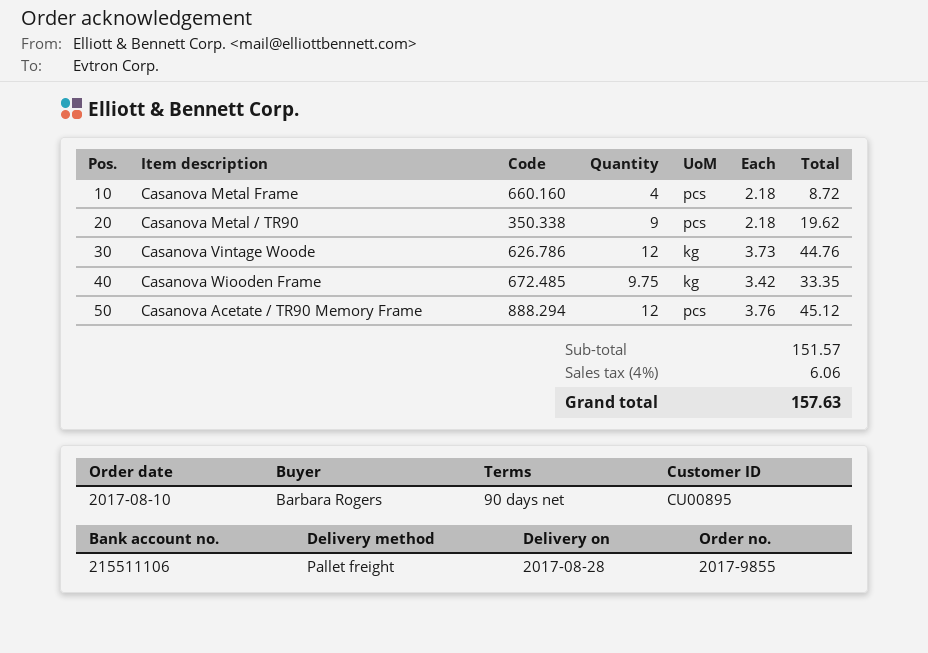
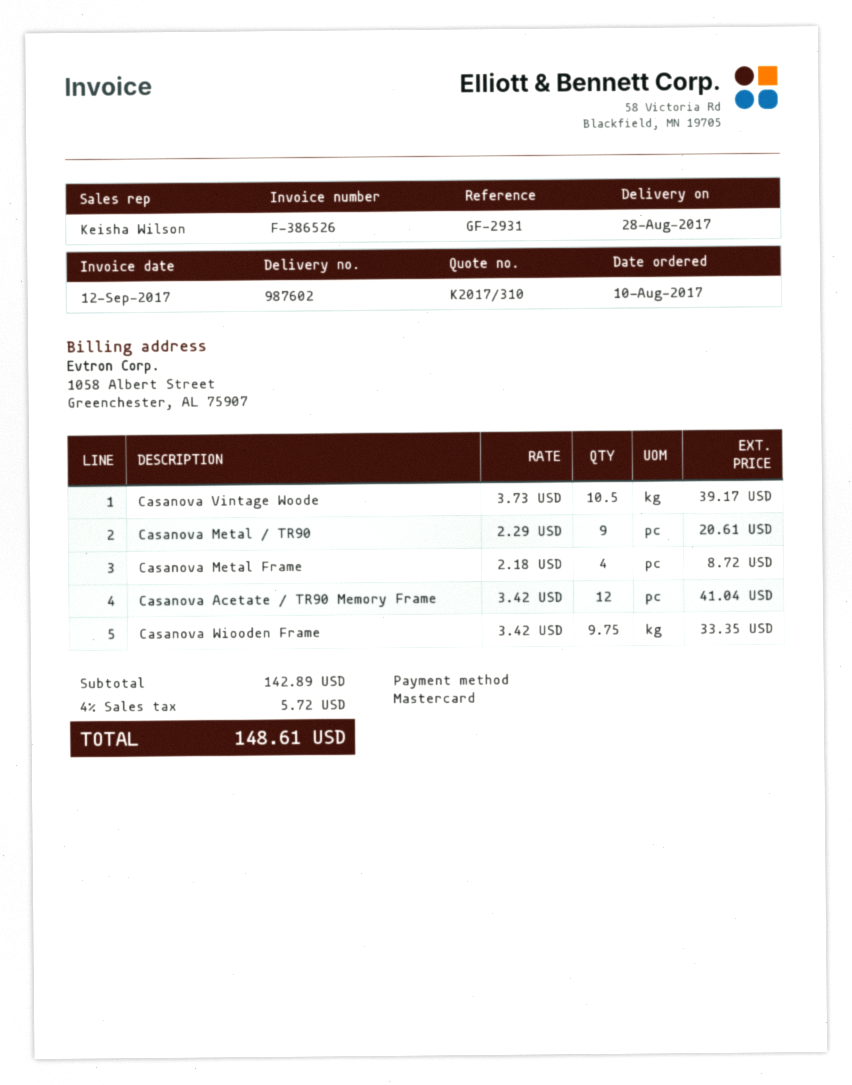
Casanova Metal / TR90: 9 x 2.18 = 19.62 -> 9 x 2.29 = 20.61
Casanova Vintage Woode: 12 x 3.73 = 44.76 -> 10.5 x 3.73 = 39.17
Casanova Acetate / TR90 Memory Frame: 12 x 3.76 = 45.12 -> 12 x 3.42 = 41.04
subtotal: 151.57 -> 142.89
tax: 4% = 6.06 -> 4% = 5.72
total: 157.63 -> 148.61

